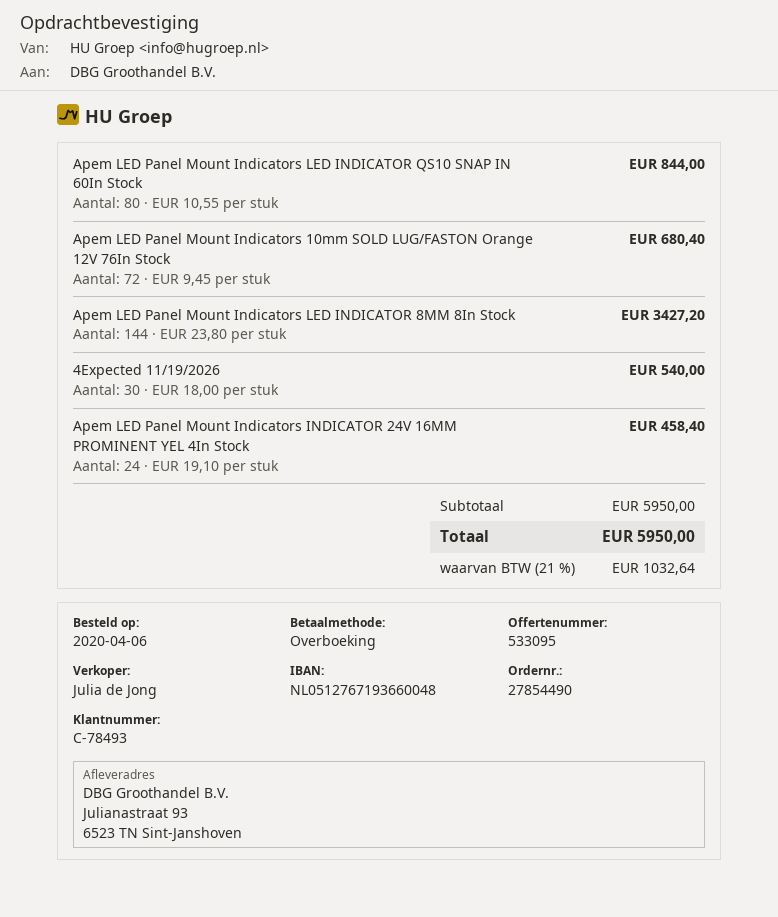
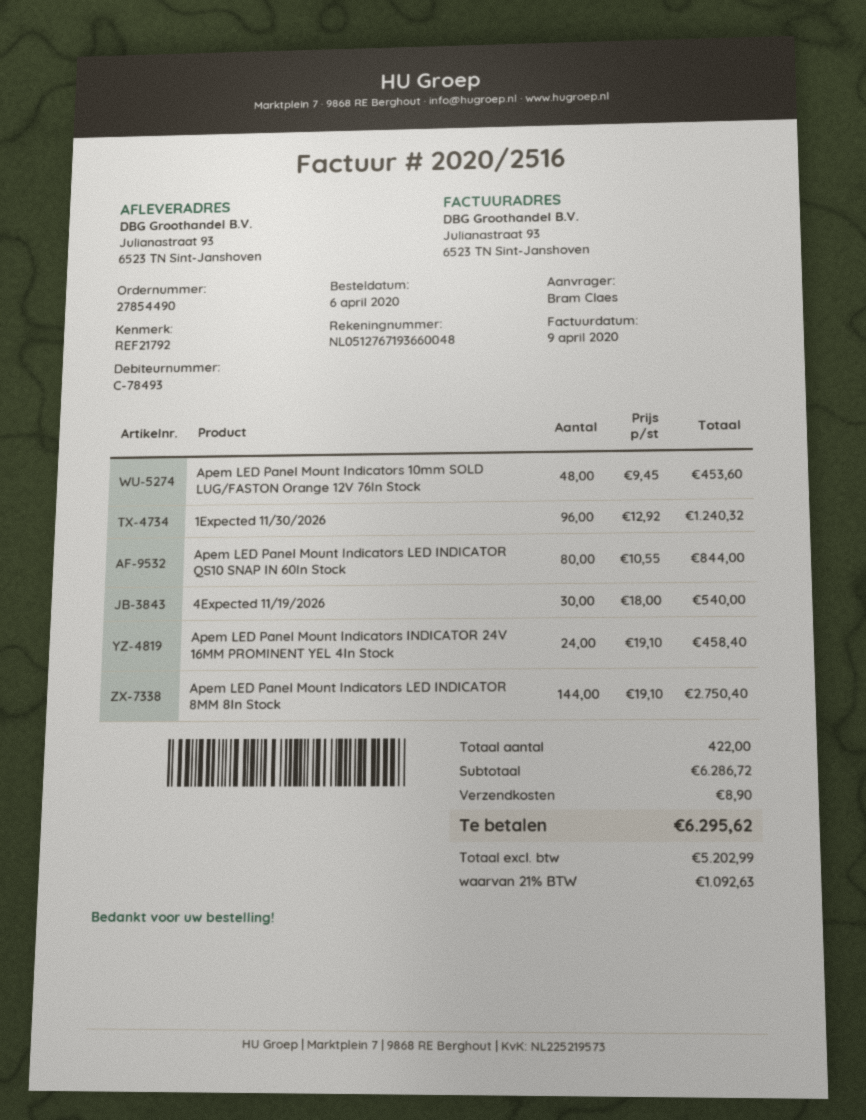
Apem LED Panel Mount Indicators 10mm SOLD LUG/FASTON Orange 12V 76In Stock: 72 x 9.45 = 680.40 -> 48 x 9.45 = 453.60
Apem LED Panel Mount Indicators LED INDICATOR 8MM 8In Stock: 144 x 23.80 = 3427.20 -> 144 x 19.10 = 2750.40
1Expected 11/30/2026: none -> 96 x 12.92 = 1240.32
subtotal: 5950.00 -> 6286.72
shipping: none -> 8.90
tax: 21% = 1032.64 -> 21% = 1092.63
total: 5950.00 -> 6295.62

